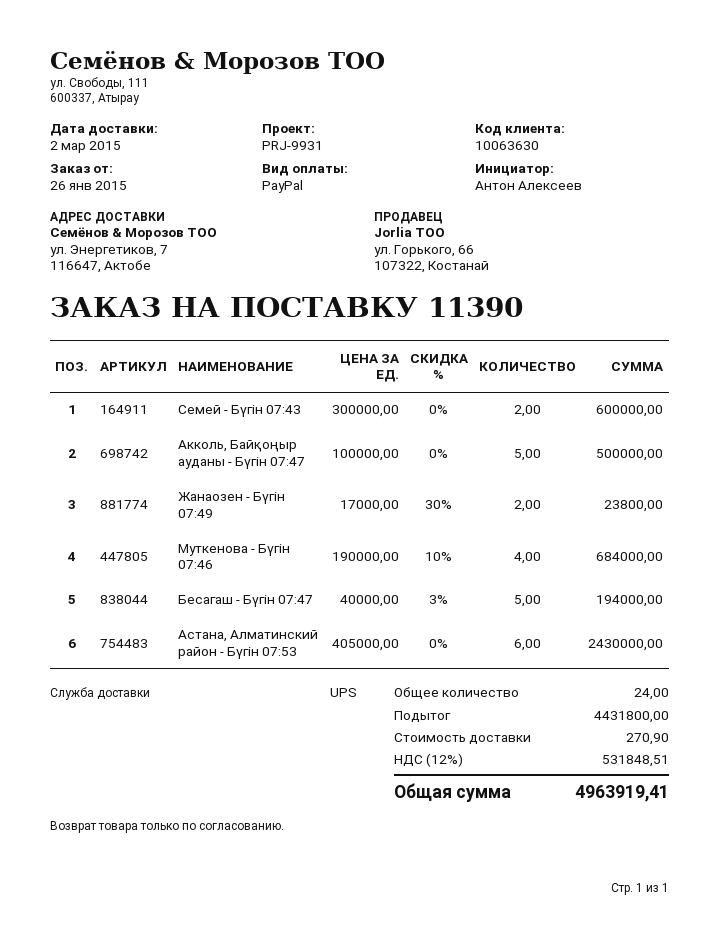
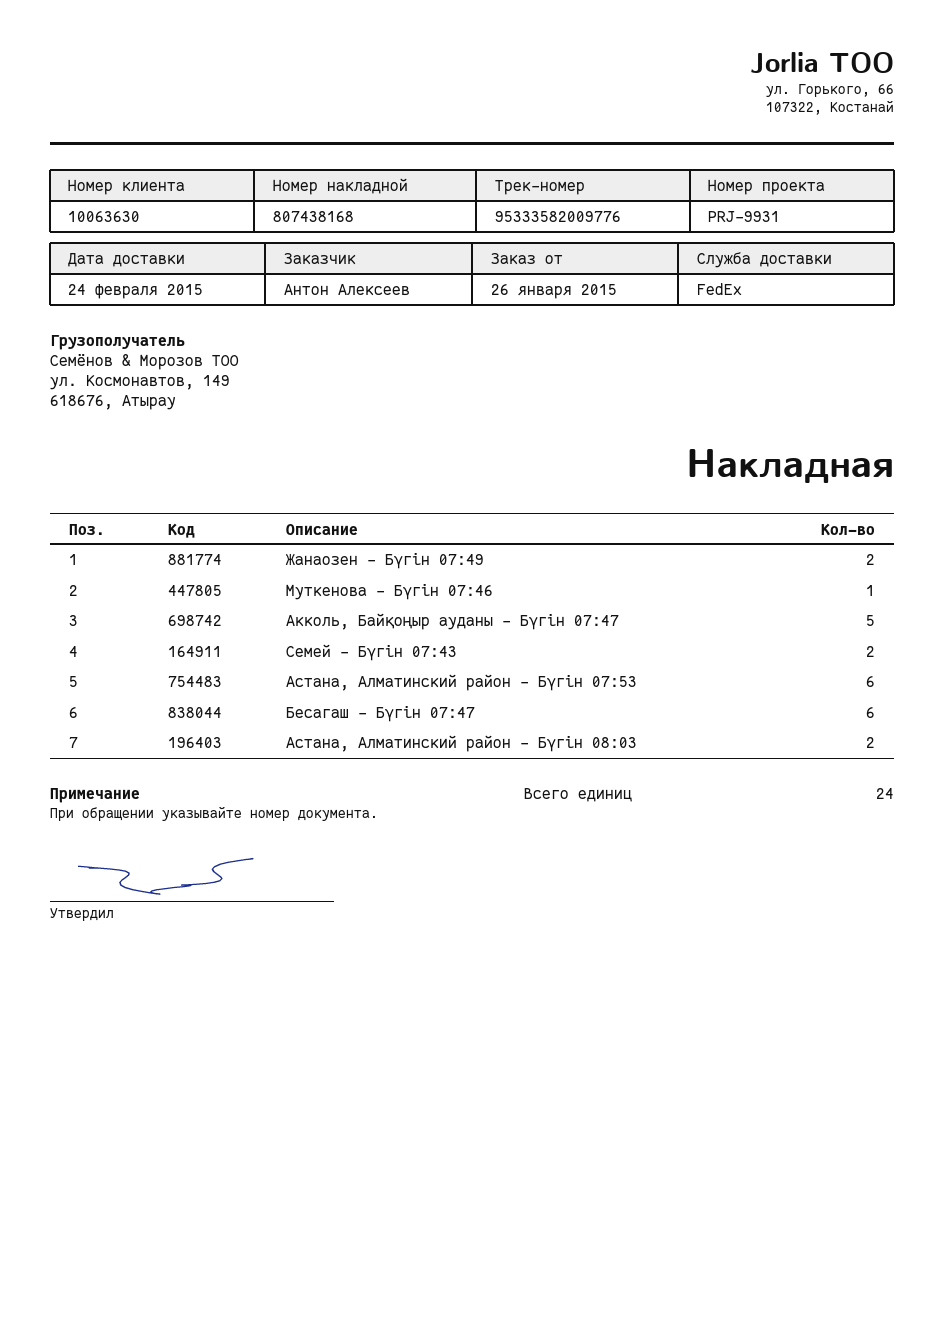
delivery date: 2015-03-02 -> 2015-02-24
shipping method: UPS -> FedEx
ship to: ул. Энергетиков, 7, 116647, Актобе -> ул. Космонавтов, 149, 618676, Атырау
Муткенова - Бүгін 07:46: 4 -> 1
Бесагаш - Бүгін 07:47: 5 -> 6
Астана, Алматинский район - Бүгін 08:03: none -> 2

